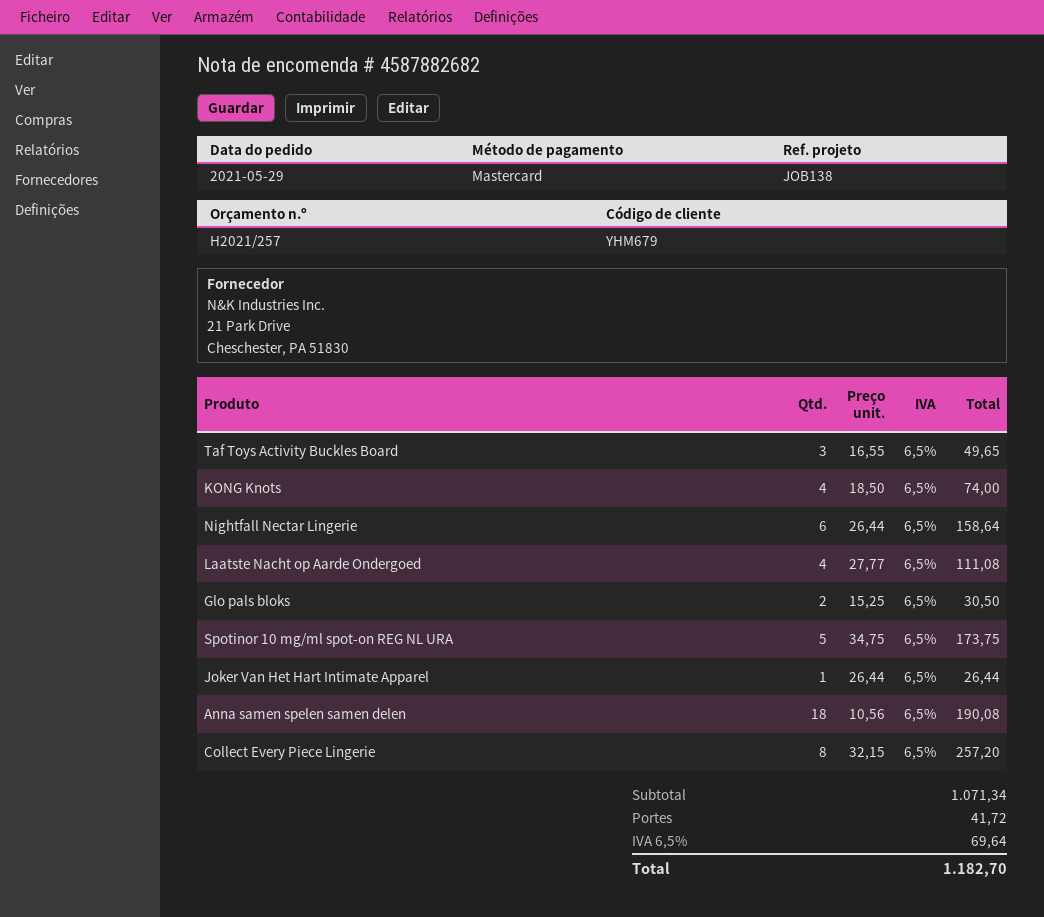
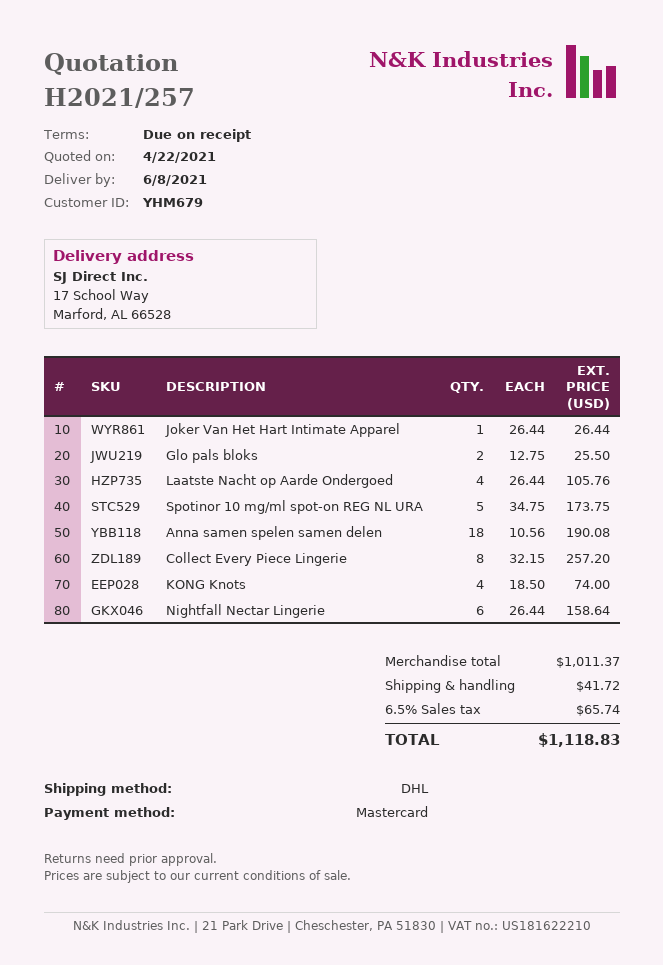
Taf Toys Activity Buckles Board: 3 x 16.55 = 49.65 -> none
Laatste Nacht op Aarde Ondergoed: 4 x 27.77 = 111.08 -> 4 x 26.44 = 105.76
Glo pals bloks: 2 x 15.25 = 30.50 -> 2 x 12.75 = 25.50
subtotal: 1071.34 -> 1011.37
tax: 6.5% = 69.64 -> 6.5% = 65.74
total: 1182.70 -> 1118.83

